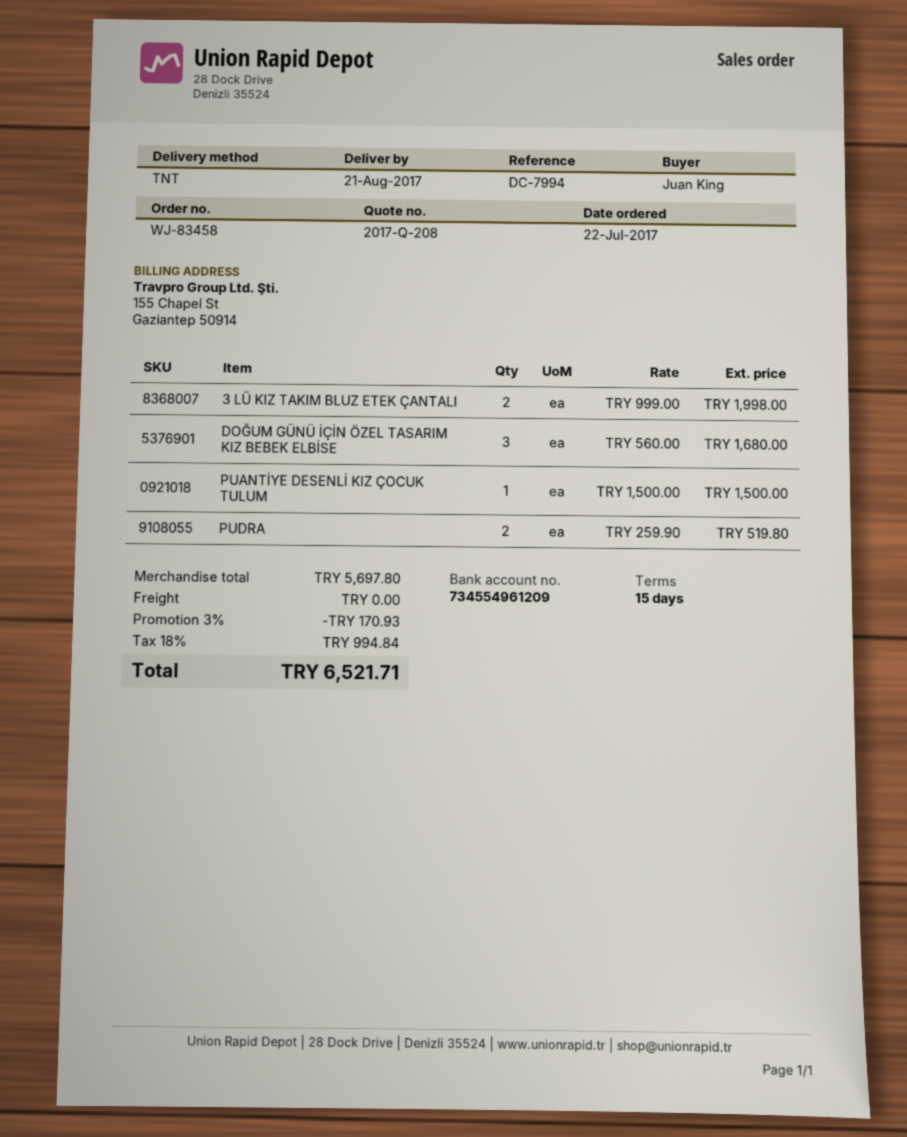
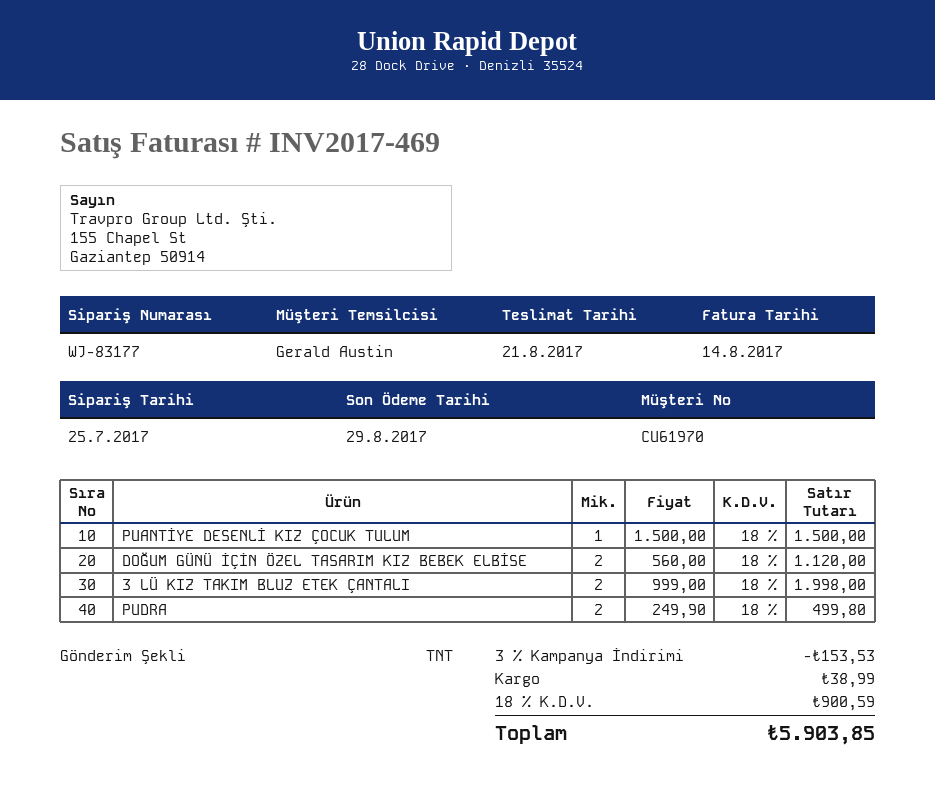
order number: WJ-83458 -> WJ-83177
order date: 2017-07-22 -> 2017-07-25
DOĞUM GÜNÜ İÇİN ÖZEL TASARIM KIZ BEBEK ELBİSE: 3 x 560.00 = 1680.00 -> 2 x 560.00 = 1120.00
PUDRA: 2 x 259.90 = 519.80 -> 2 x 249.90 = 499.80
discount: 3% = 170.93 -> 3% = 153.53
shipping: 0.00 -> 38.99
tax: 18% = 994.84 -> 18% = 900.59
total: 6521.71 -> 5903.85

